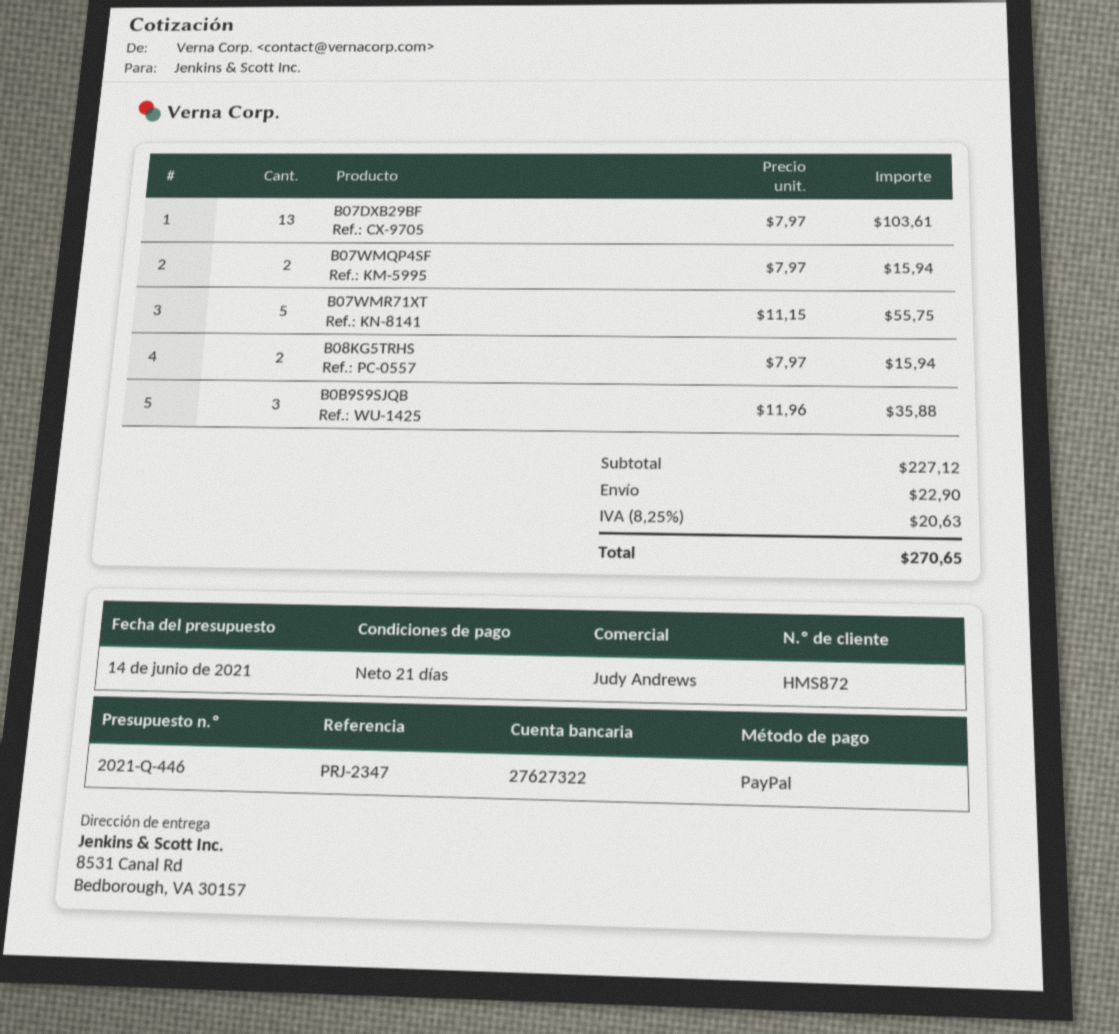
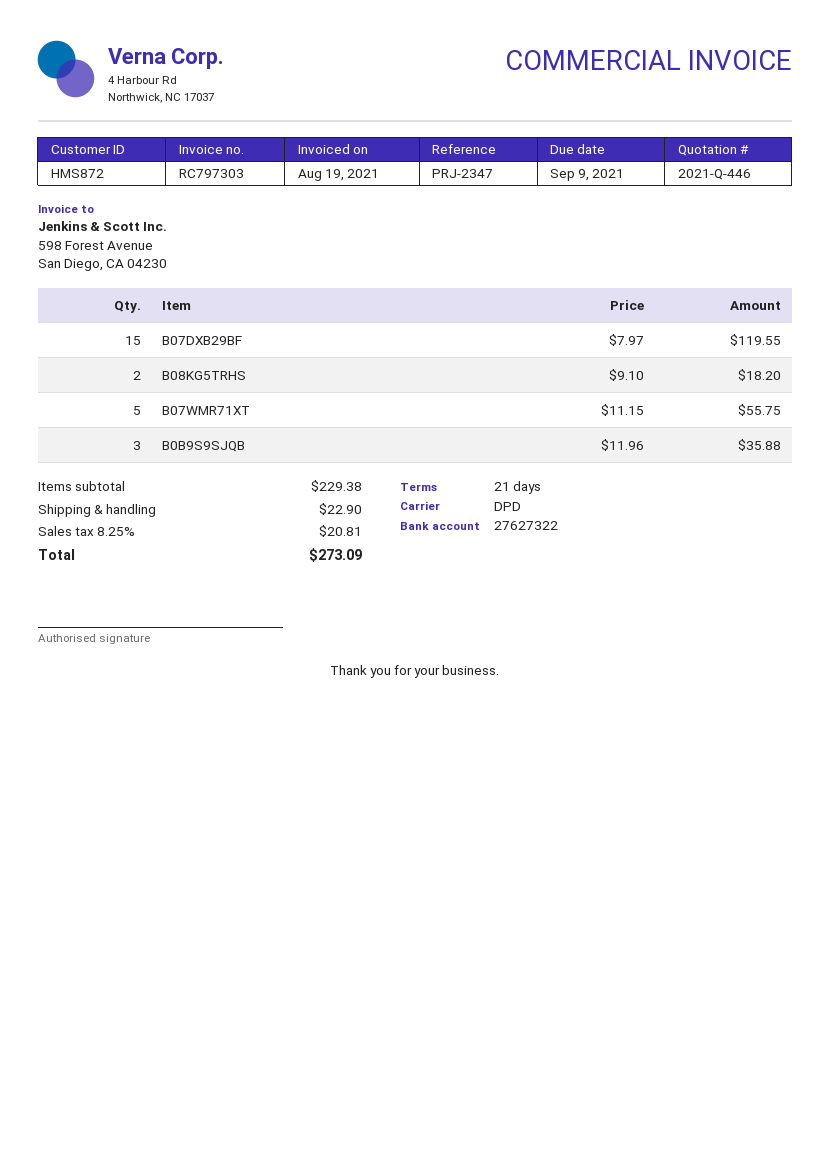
B07DXB29BF: 13 x 7.97 = 103.61 -> 15 x 7.97 = 119.55
B07WMQP4SF: 2 x 7.97 = 15.94 -> none
B08KG5TRHS: 2 x 7.97 = 15.94 -> 2 x 9.10 = 18.20
subtotal: 227.12 -> 229.38
tax: 8.25% = 20.63 -> 8.25% = 20.81
total: 270.65 -> 273.09

